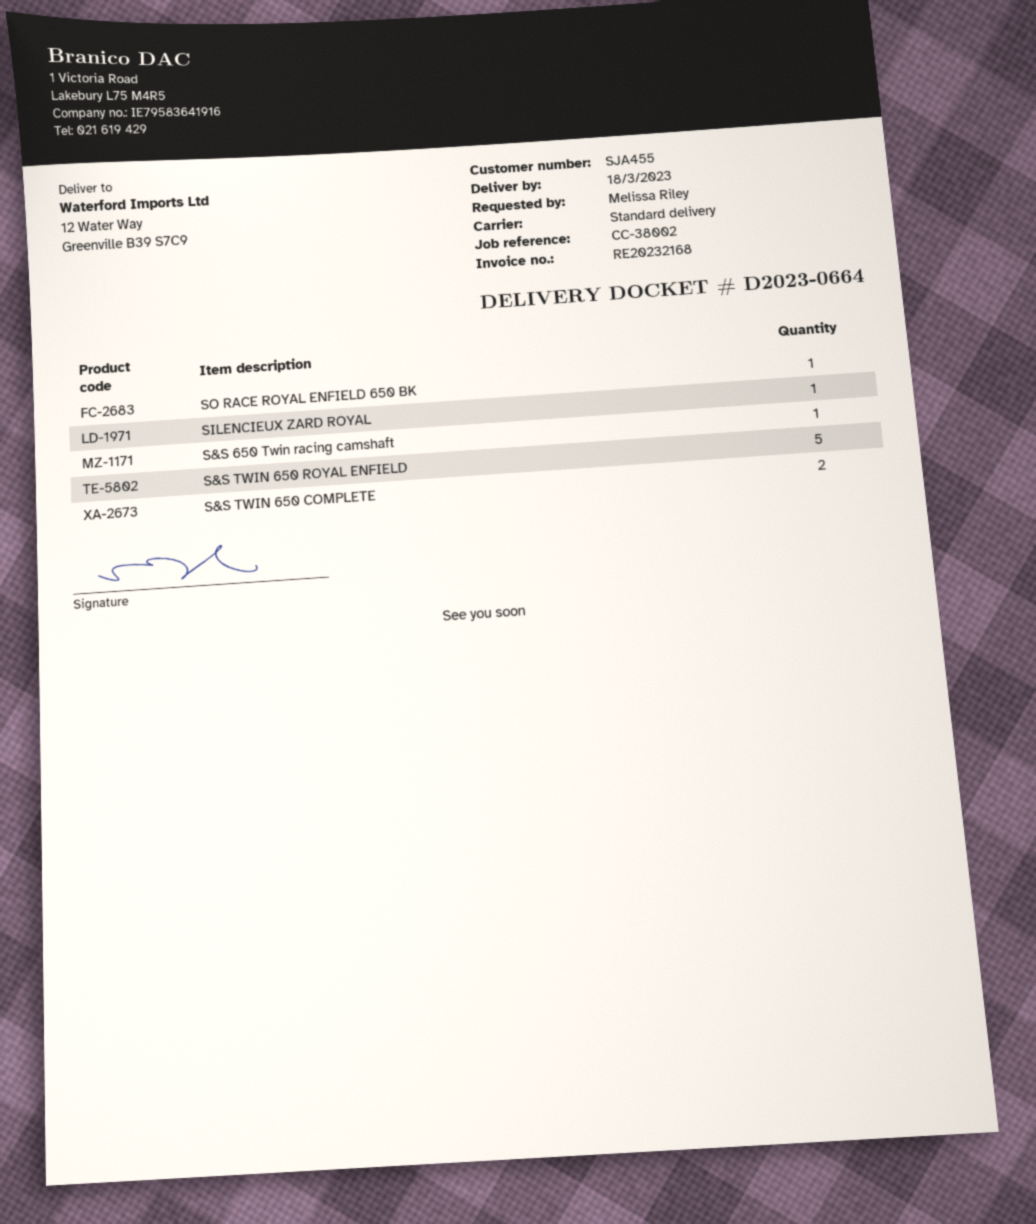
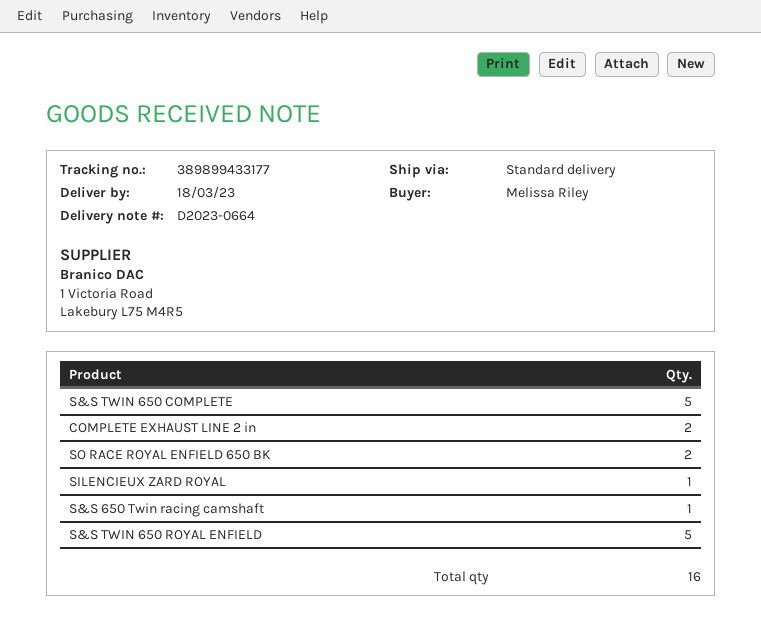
SO RACE ROYAL ENFIELD 650 BK: 1 -> 2
S&S TWIN 650 COMPLETE: 2 -> 5
COMPLETE EXHAUST LINE 2 in: none -> 2

